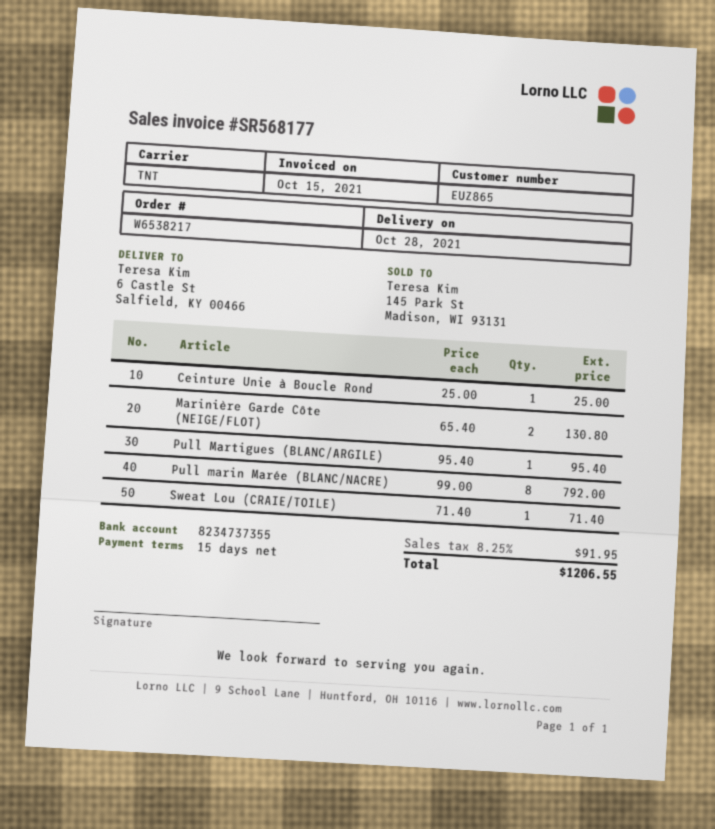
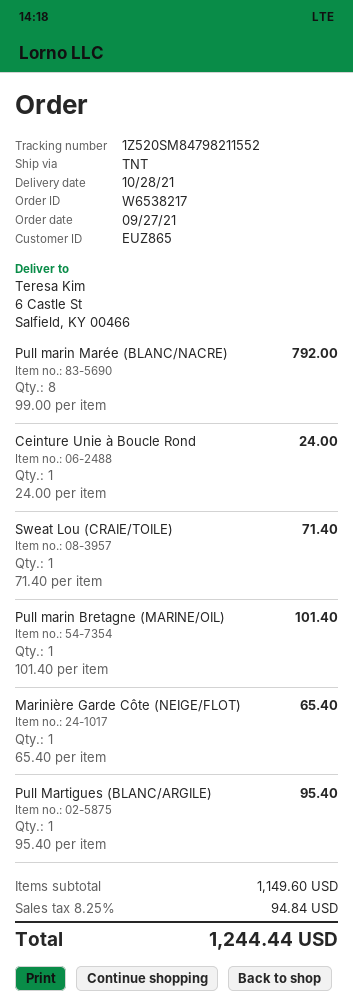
Ceinture Unie à Boucle Rond: 1 x 25.00 = 25.00 -> 1 x 24.00 = 24.00
Marinière Garde Côte (NEIGE/FLOT): 2 x 65.40 = 130.80 -> 1 x 65.40 = 65.40
Pull marin Bretagne (MARINE/OIL): none -> 1 x 101.40 = 101.40
tax: 8.25% = 91.95 -> 8.25% = 94.84
total: 1206.55 -> 1244.44

